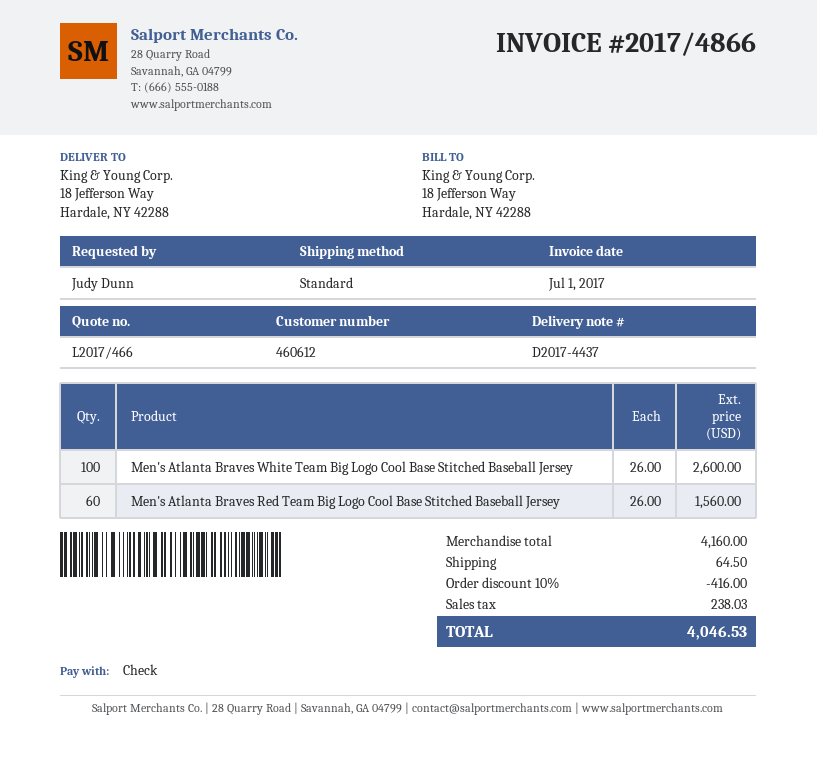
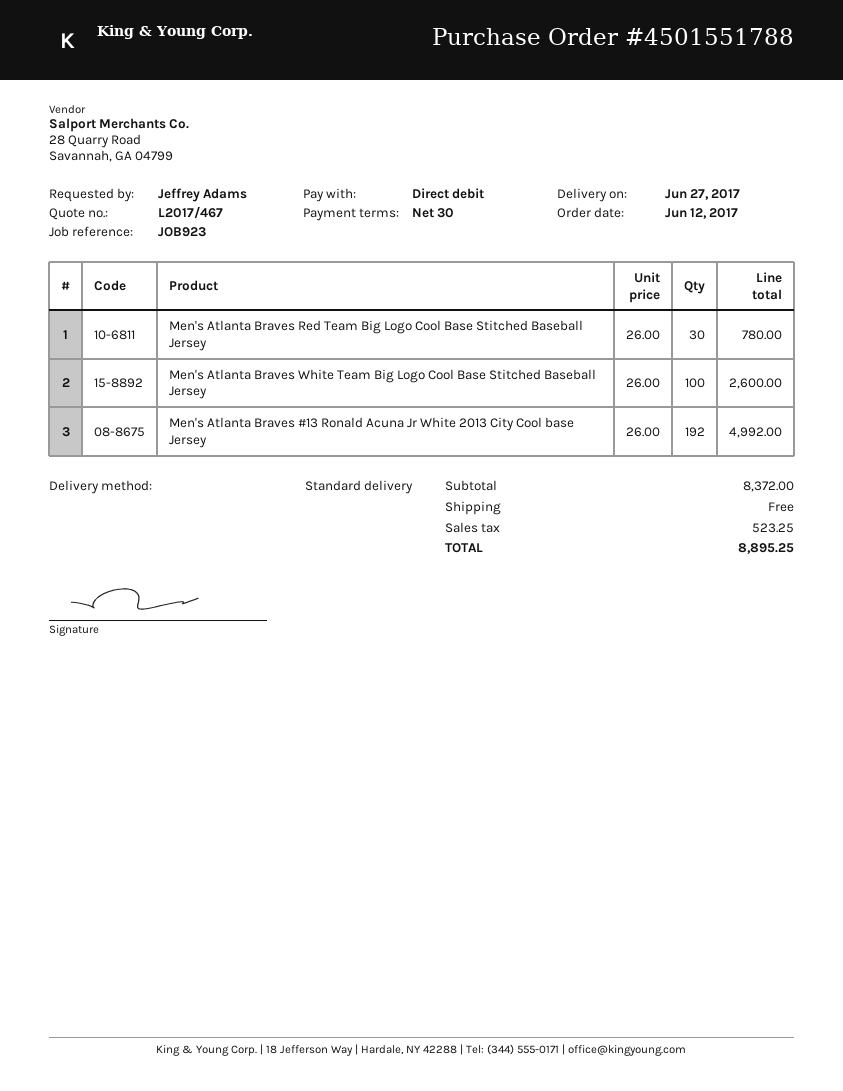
quote number: L2017/466 -> L2017/467
ordered by: Judy Dunn -> Jeffrey Adams
payment method: cheque -> direct debit
Men's Atlanta Braves Red Team Big Logo Cool Base Stitched Baseball Jersey: 60 x 26.00 = 1560.00 -> 30 x 26.00 = 780.00
Men's Atlanta Braves #13 Ronald Acuna Jr White 2013 City Cool base Jersey: none -> 192 x 26.00 = 4992.00
subtotal: 4160.00 -> 8372.00
discount: 10% = 416.00 -> none
shipping: 64.50 -> 0.00
tax: 238.03 -> 523.25
total: 4046.53 -> 8895.25

